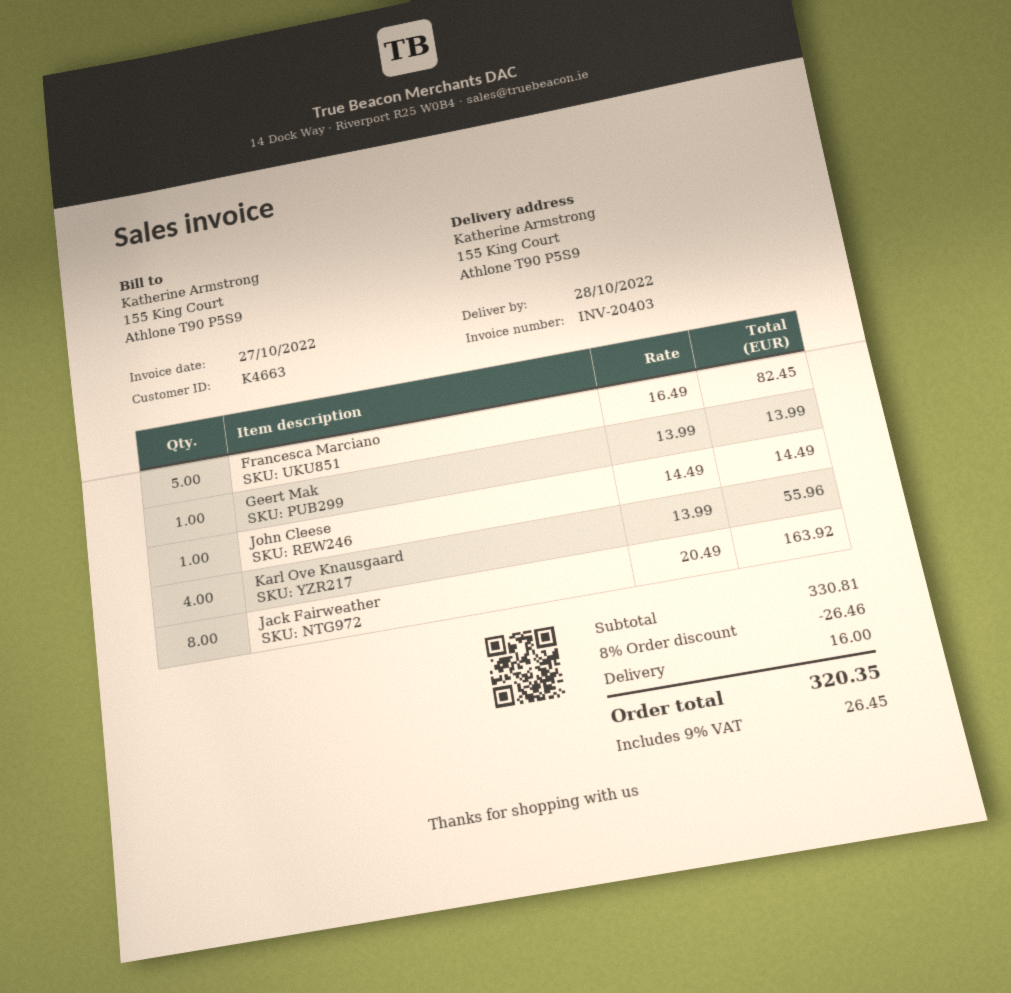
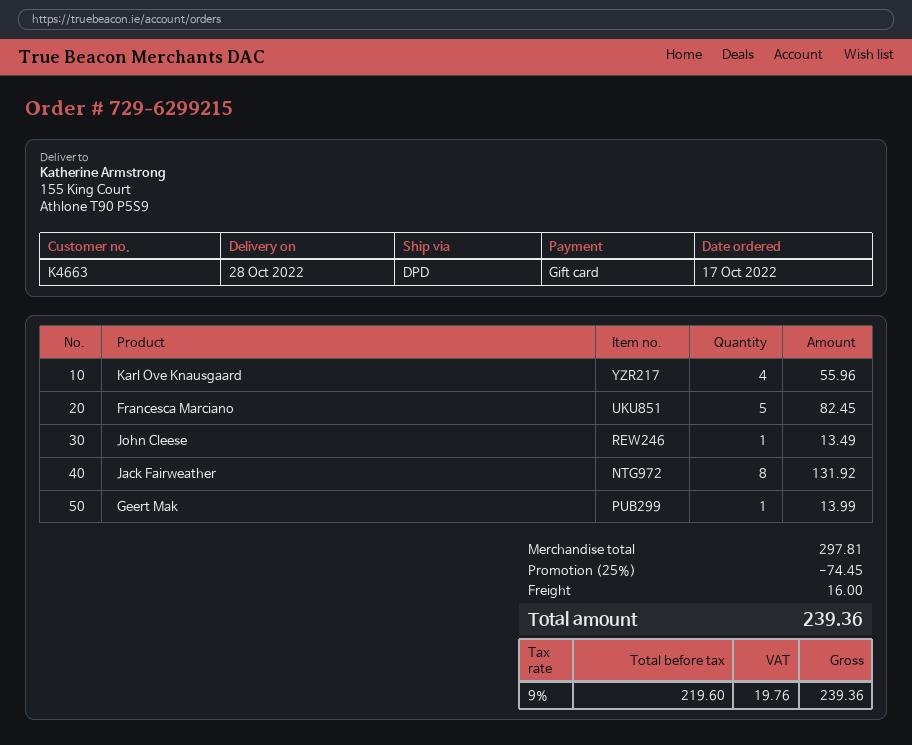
John Cleese: 1 for 14.49 -> 1 for 13.49
Jack Fairweather: 8 for 163.92 -> 8 for 131.92
subtotal: 330.81 -> 297.81
discount: 8% = 26.46 -> 25% = 74.45
tax: 9% = 26.45 -> 9% = 19.76
total: 320.35 -> 239.36

